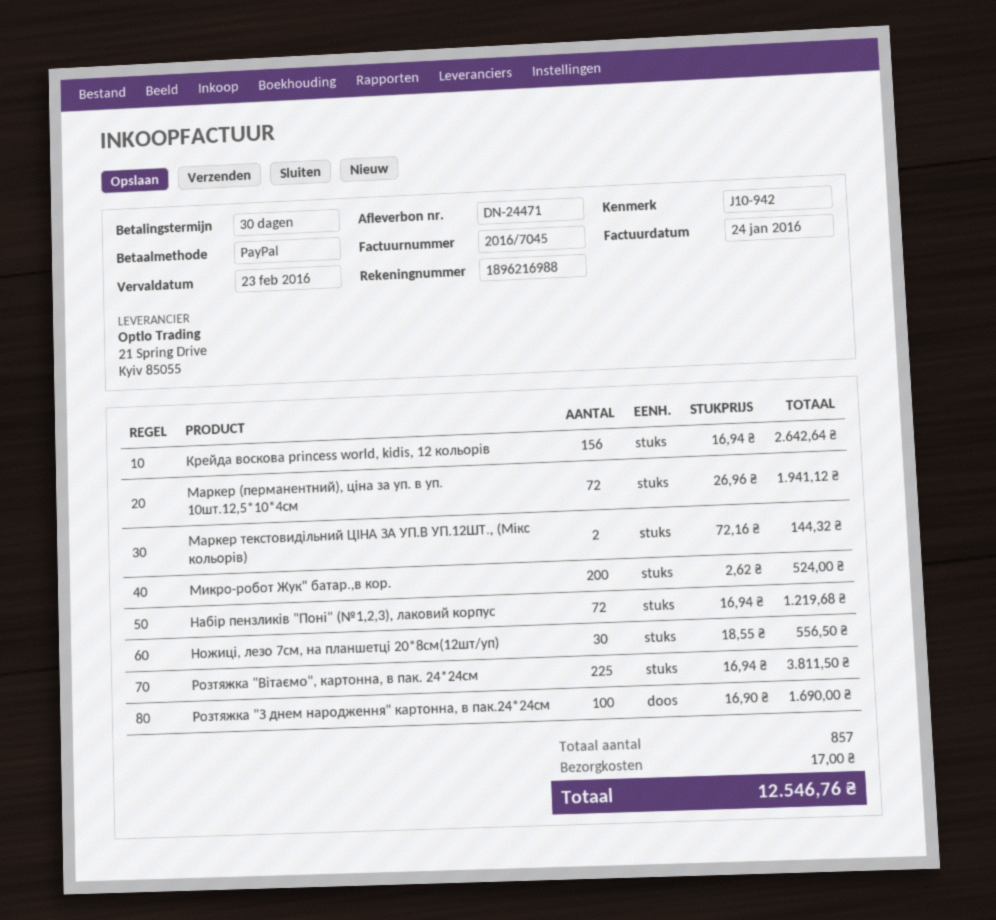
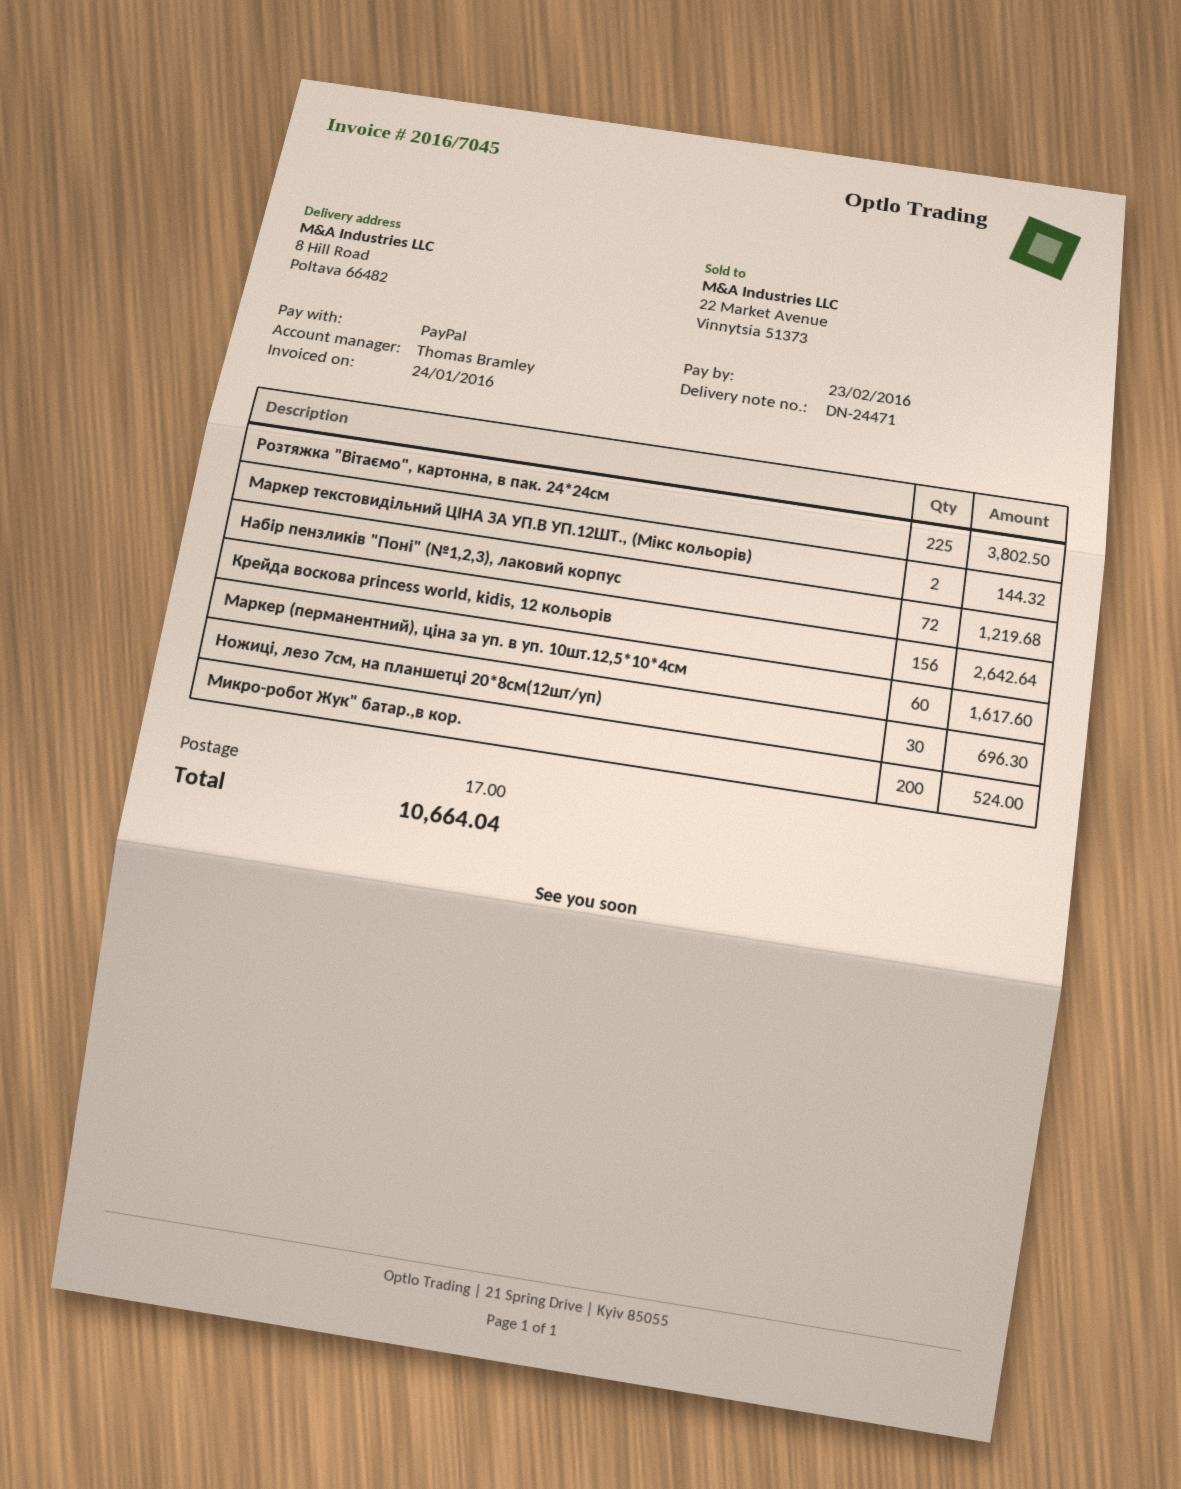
Маркер (перманентний), ціна за уп. в уп. 10шт.12,5*10*4см: 72 for 1941.12 -> 60 for 1617.60
Ножиці, лезо 7см, на планшетці 20*8см(12шт/уп): 30 for 556.50 -> 30 for 696.30
Розтяжка "Вітаємо", картонна, в пак. 24*24см: 225 for 3811.50 -> 225 for 3802.50
Розтяжка "З днем народження" картонна, в пак.24*24см: 100 for 1690.00 -> none
total: 12546.76 -> 10664.04

